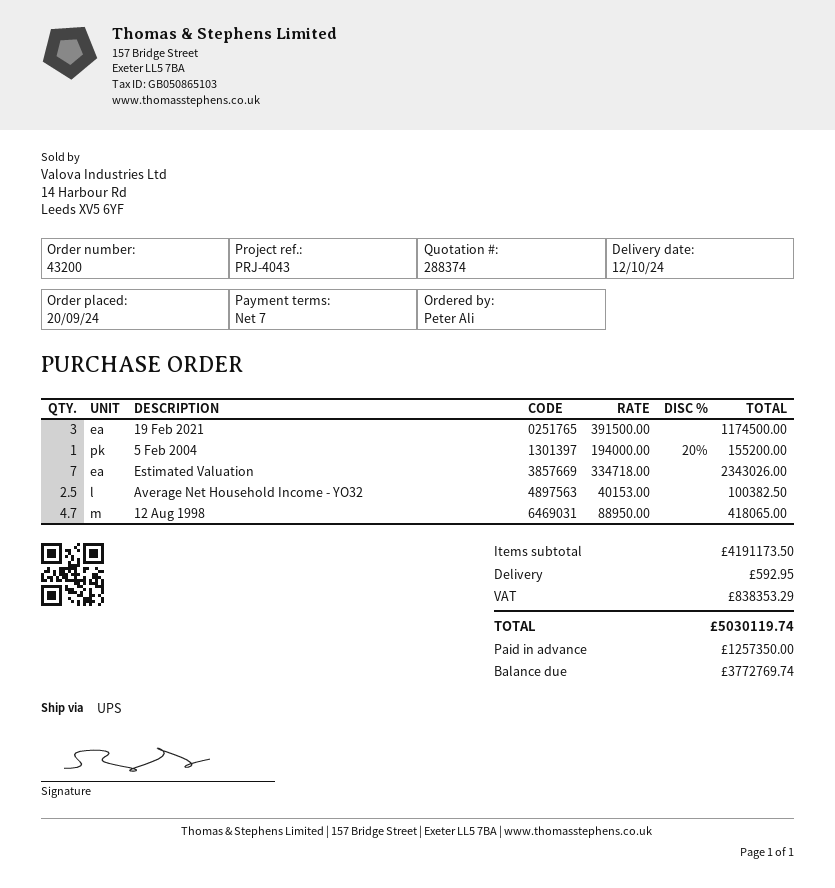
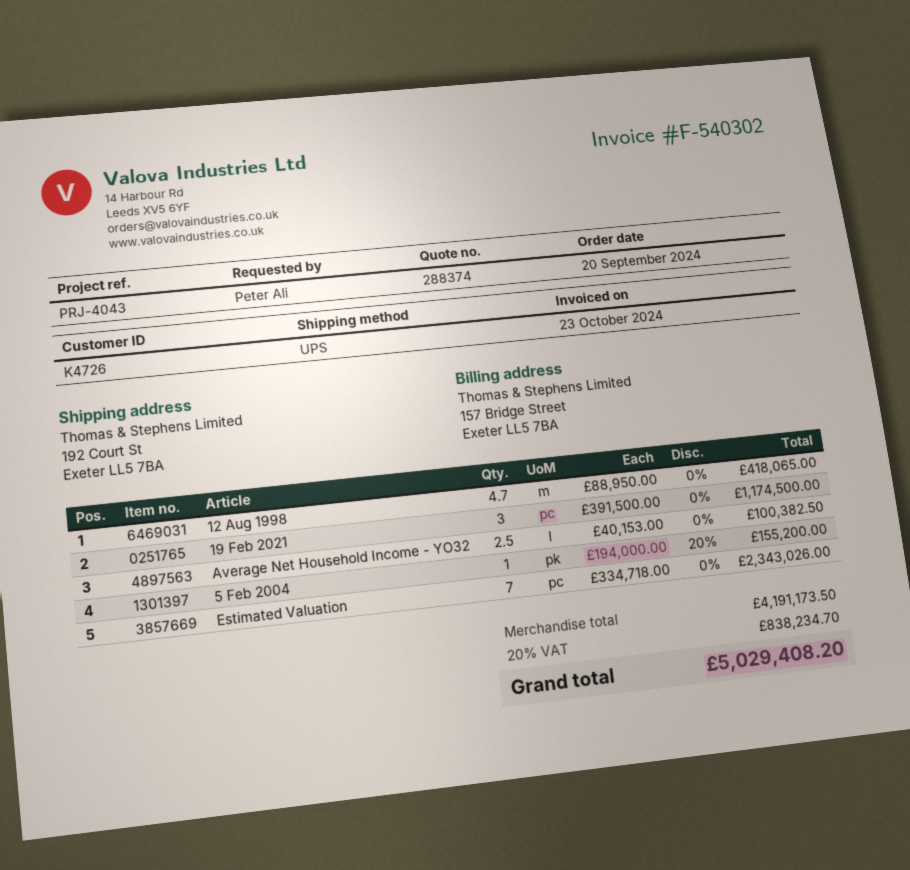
shipping: 592.95 -> none
tax: 838353.29 -> 838234.70
total: 5030119.74 -> 5029408.20

